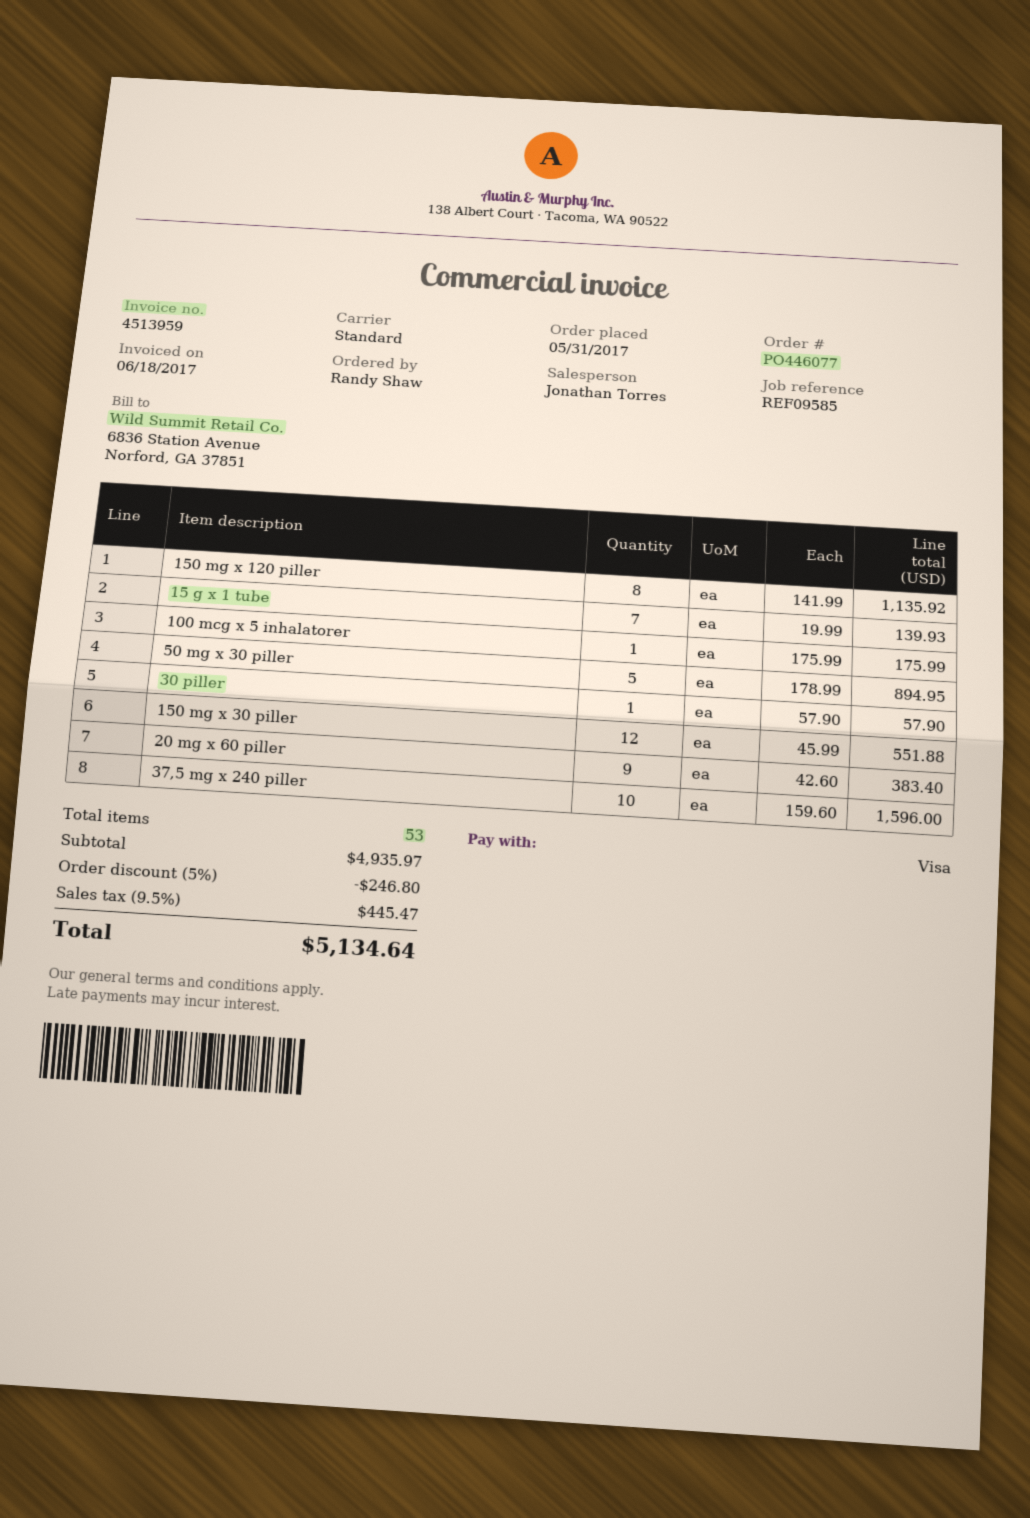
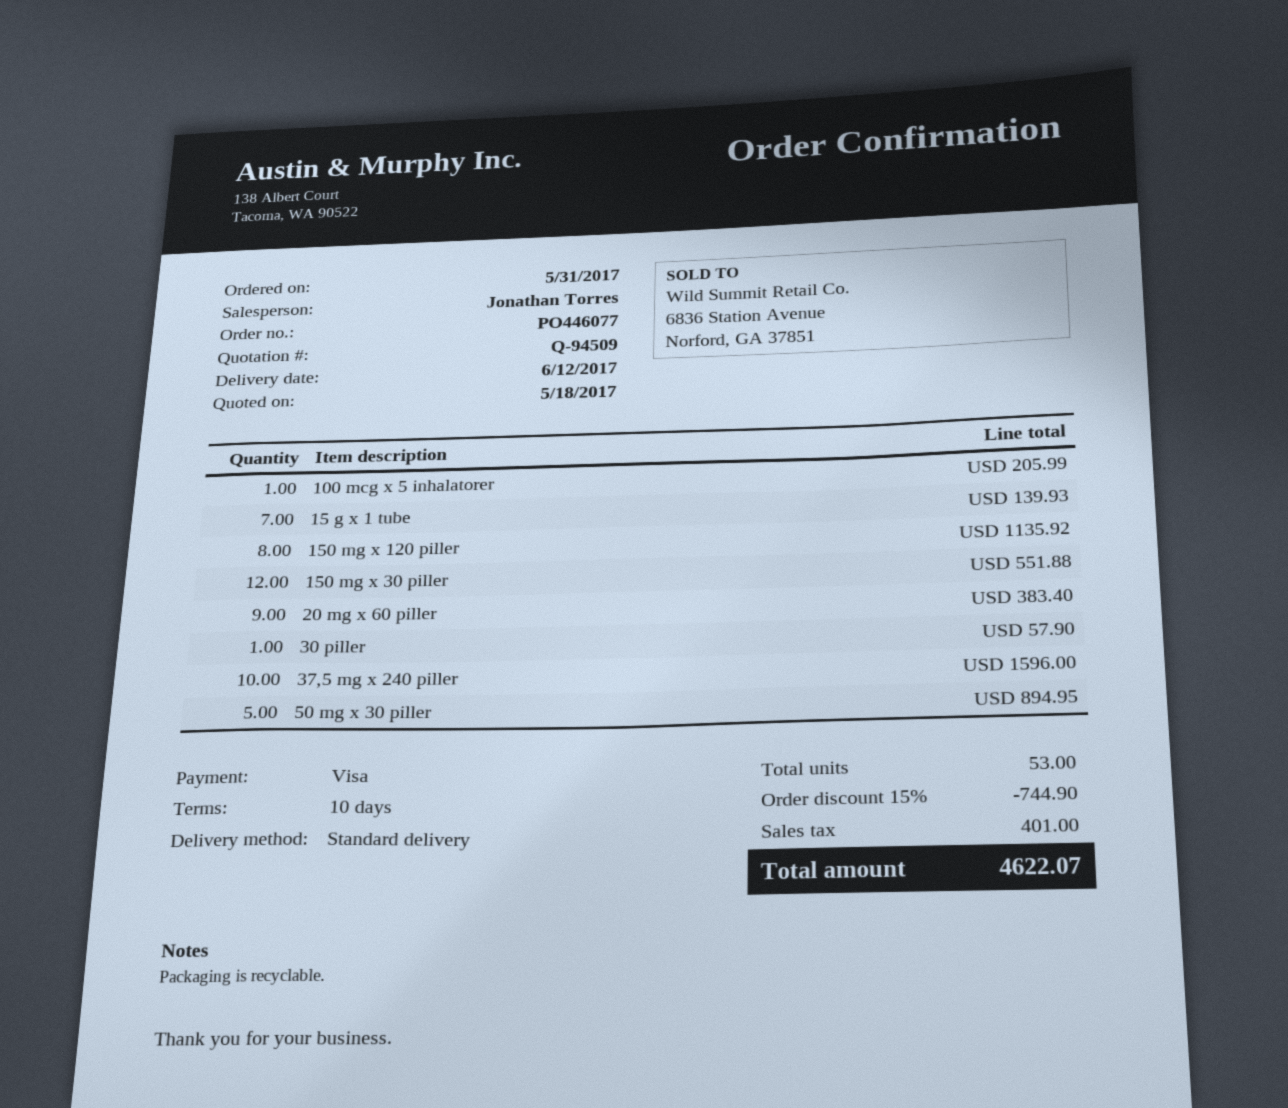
100 mcg x 5 inhalatorer: 1 for 175.99 -> 1 for 205.99
discount: 5% = 246.80 -> 15% = 744.90
tax: 445.47 -> 401.00
total: 5134.64 -> 4622.07

